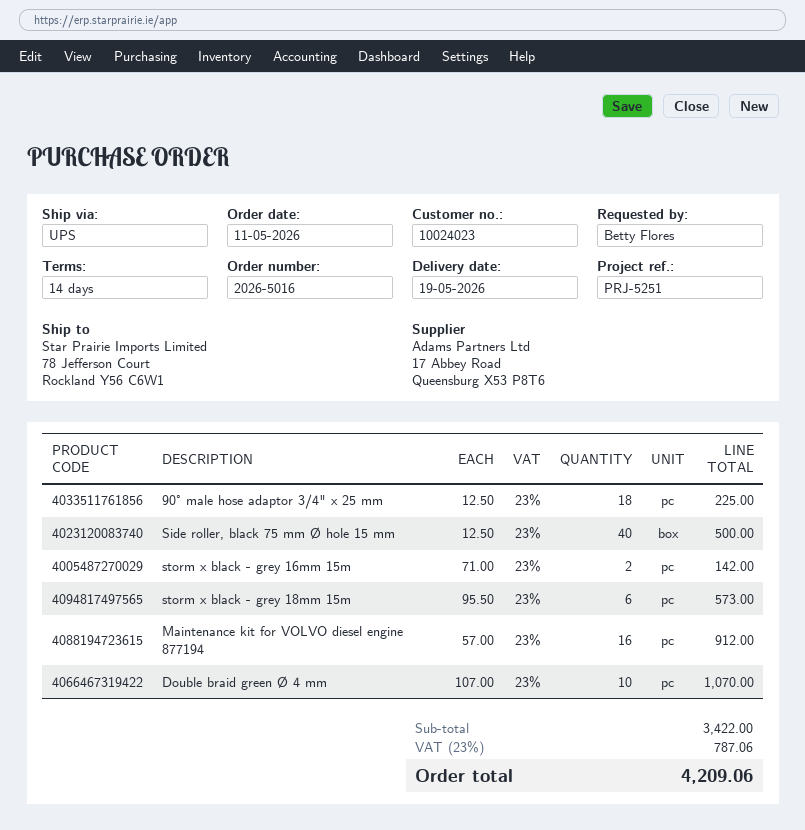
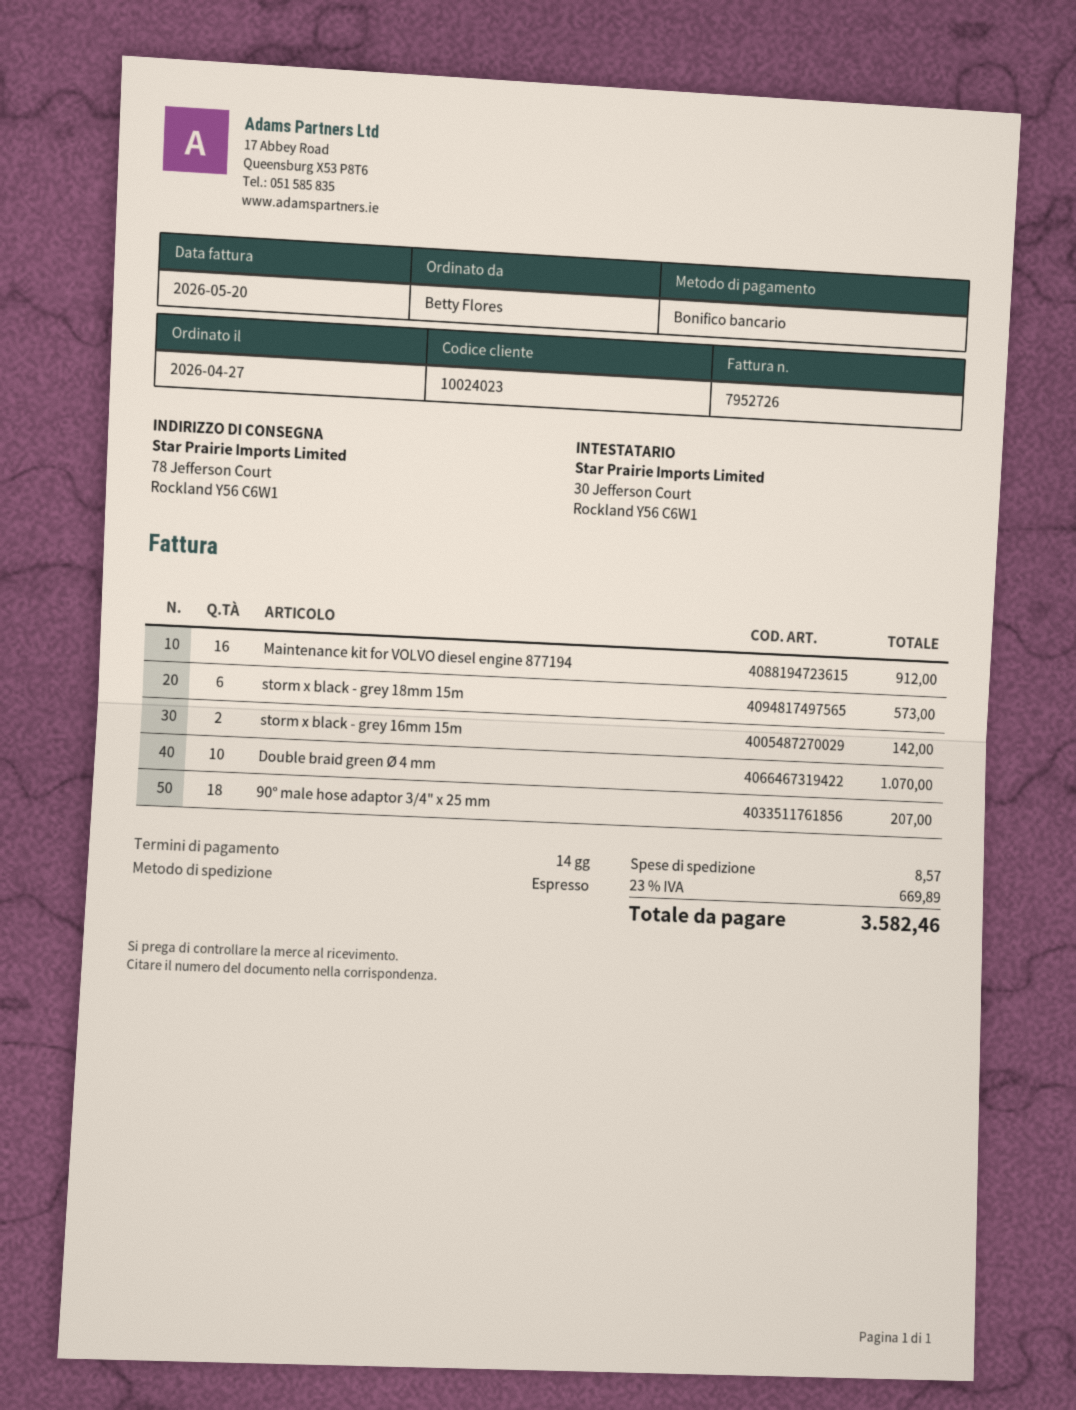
order date: 2026-05-11 -> 2026-04-27
shipping method: UPS -> express
90° male hose adaptor 3/4" x 25 mm: 18 for 225.00 -> 18 for 207.00
Side roller, black 75 mm Ø hole 15 mm: 40 for 500.00 -> none
shipping: none -> 8.57
tax: 23% = 787.06 -> 23% = 669.89
total: 4209.06 -> 3582.46

